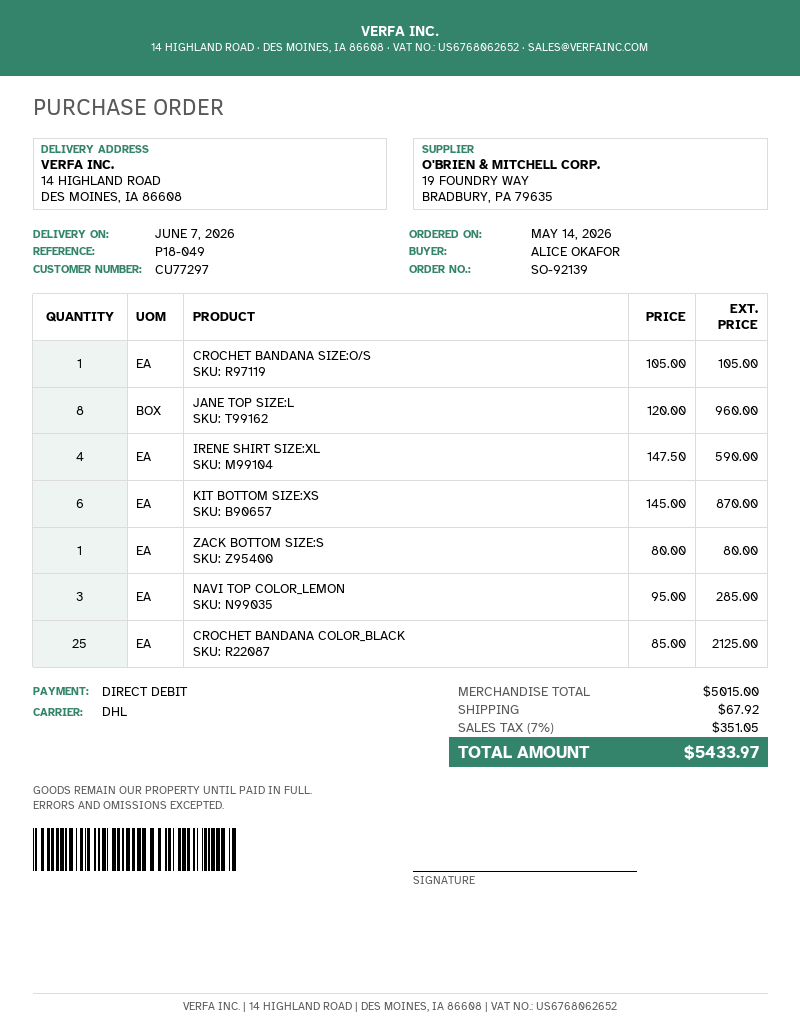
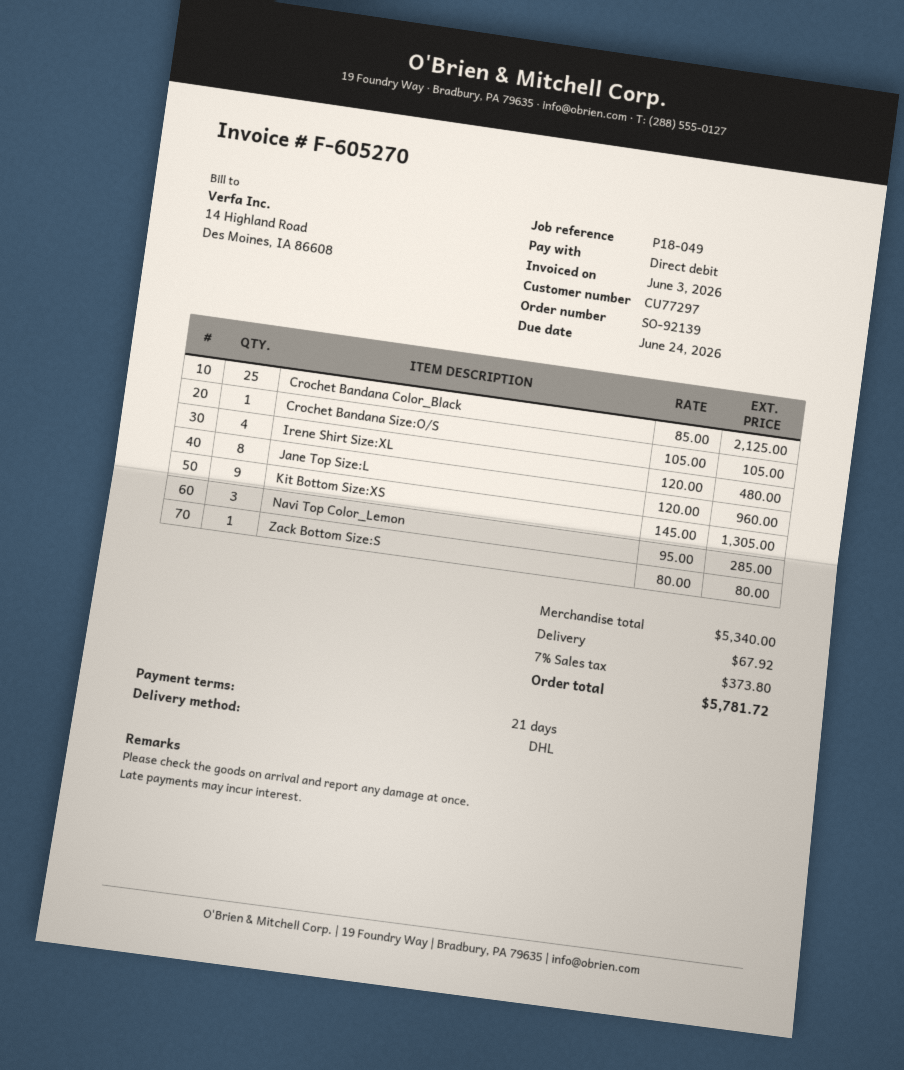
IRENE SHIRT SIZE:XL: 4 x 147.50 = 590.00 -> 4 x 120.00 = 480.00
KIT BOTTOM SIZE:XS: 6 x 145.00 = 870.00 -> 9 x 145.00 = 1305.00
subtotal: 5015.00 -> 5340.00
tax: 7% = 351.05 -> 7% = 373.80
total: 5433.97 -> 5781.72

